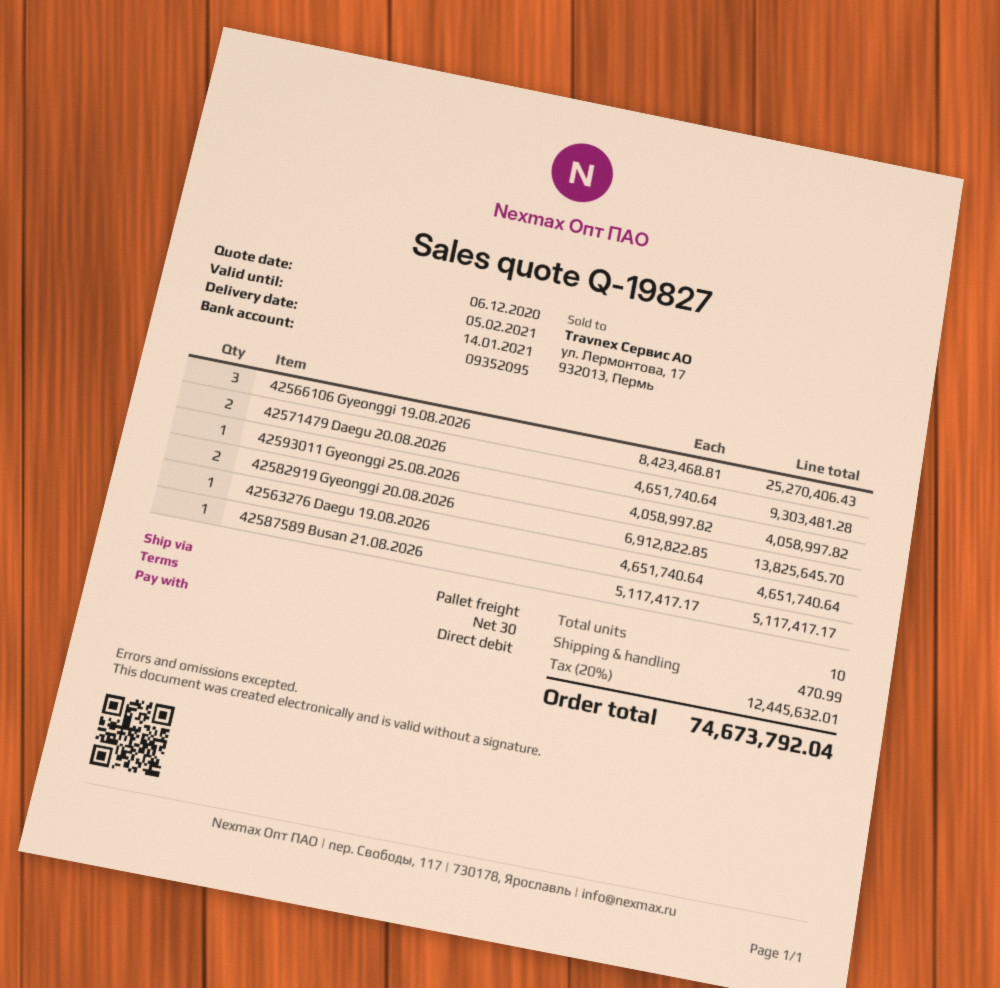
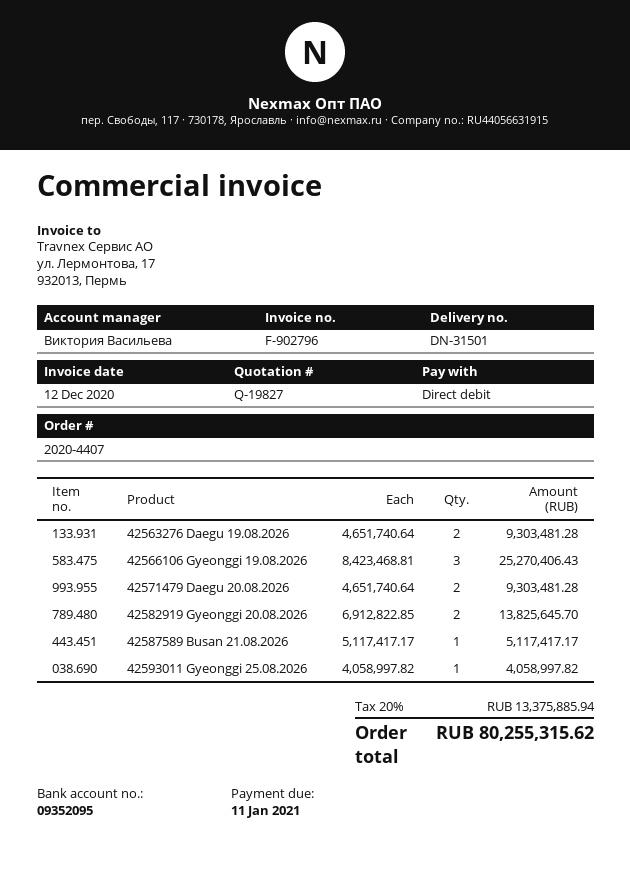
42563276 Daegu 19.08.2026: 1 x 4651740.64 = 4651740.64 -> 2 x 4651740.64 = 9303481.28
shipping: 470.99 -> none
tax: 20% = 12445632.01 -> 20% = 13375885.94
total: 74673792.04 -> 80255315.62

